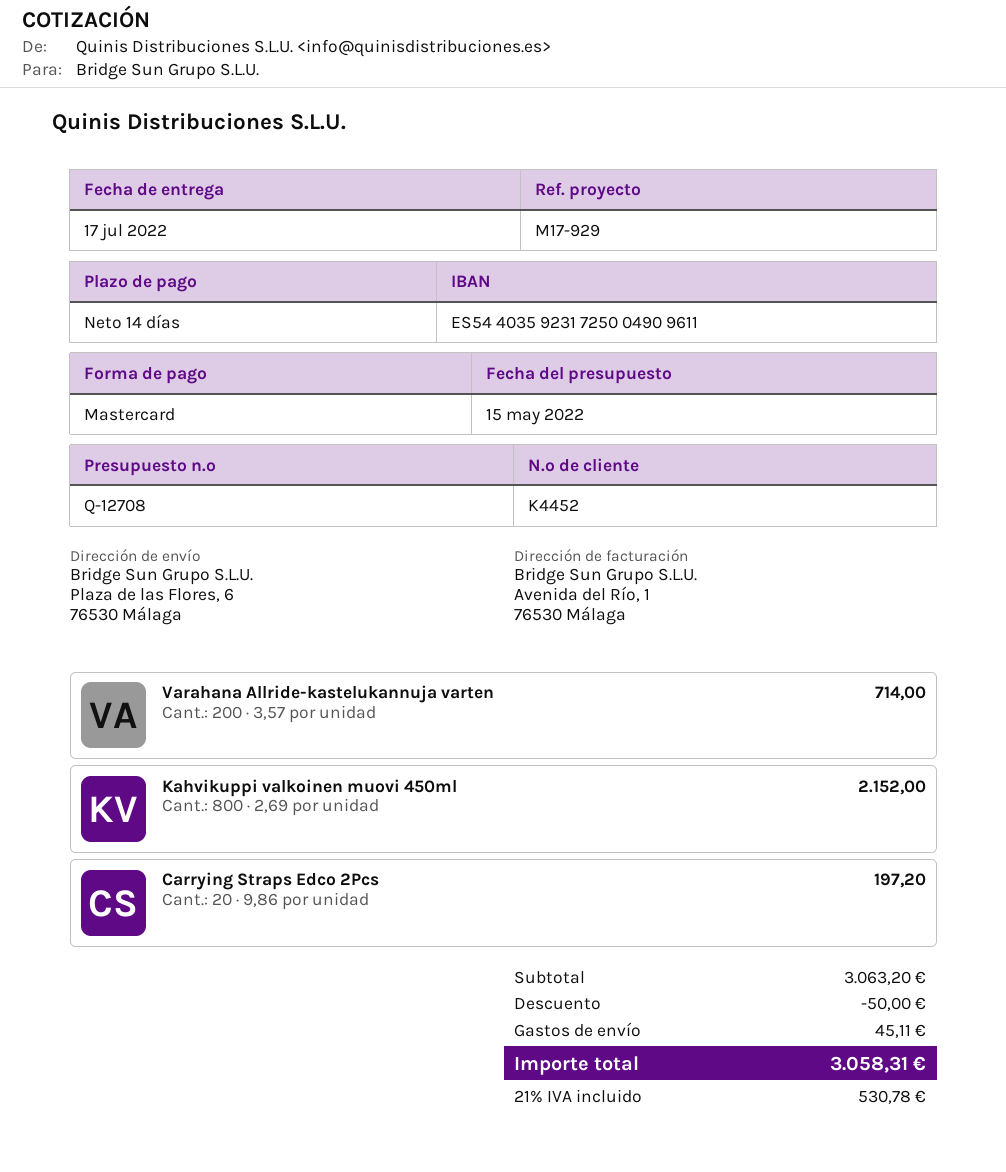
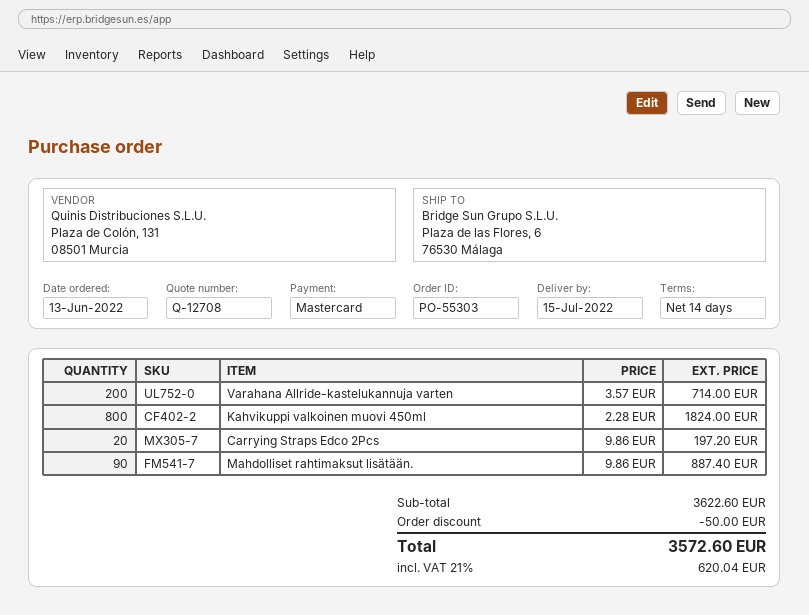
delivery date: 2022-07-17 -> 2022-07-15
Kahvikuppi valkoinen muovi 450ml: 800 x 2.69 = 2152.00 -> 800 x 2.28 = 1824.00
Mahdolliset rahtimaksut lisätään.: none -> 90 x 9.86 = 887.40
subtotal: 3063.20 -> 3622.60
shipping: 45.11 -> none
tax: 21% = 530.78 -> 21% = 620.04
total: 3058.31 -> 3572.60

